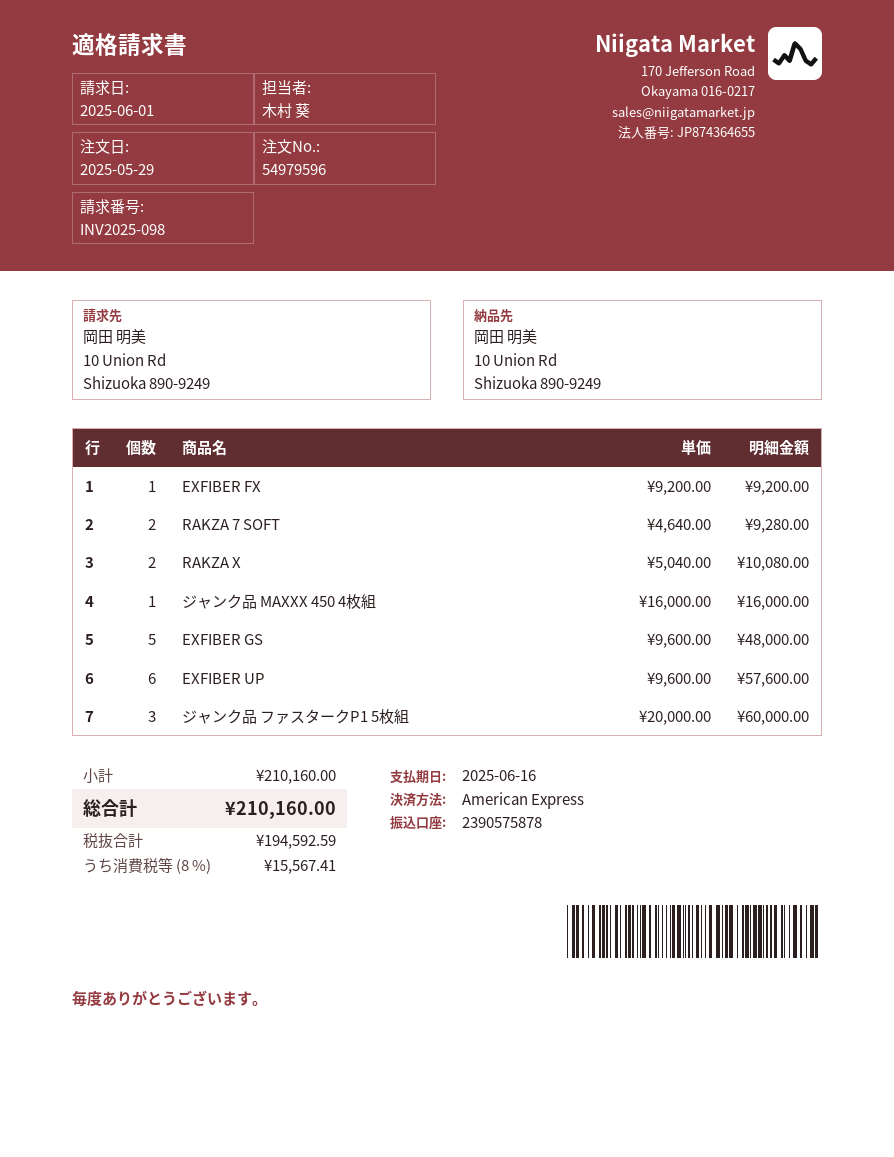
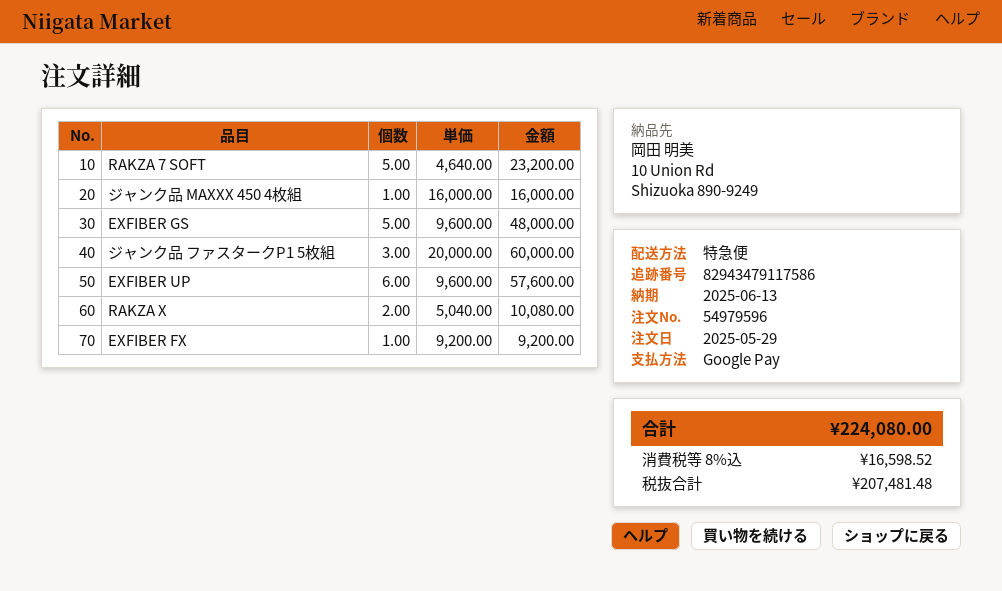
payment method: American Express -> Google Pay
RAKZA 7 SOFT: 2 x 4640.00 = 9280.00 -> 5 x 4640.00 = 23200.00
net: 194592.59 -> 207481.48
tax: 8% = 15567.41 -> 8% = 16598.52
total: 210160.00 -> 224080.00

